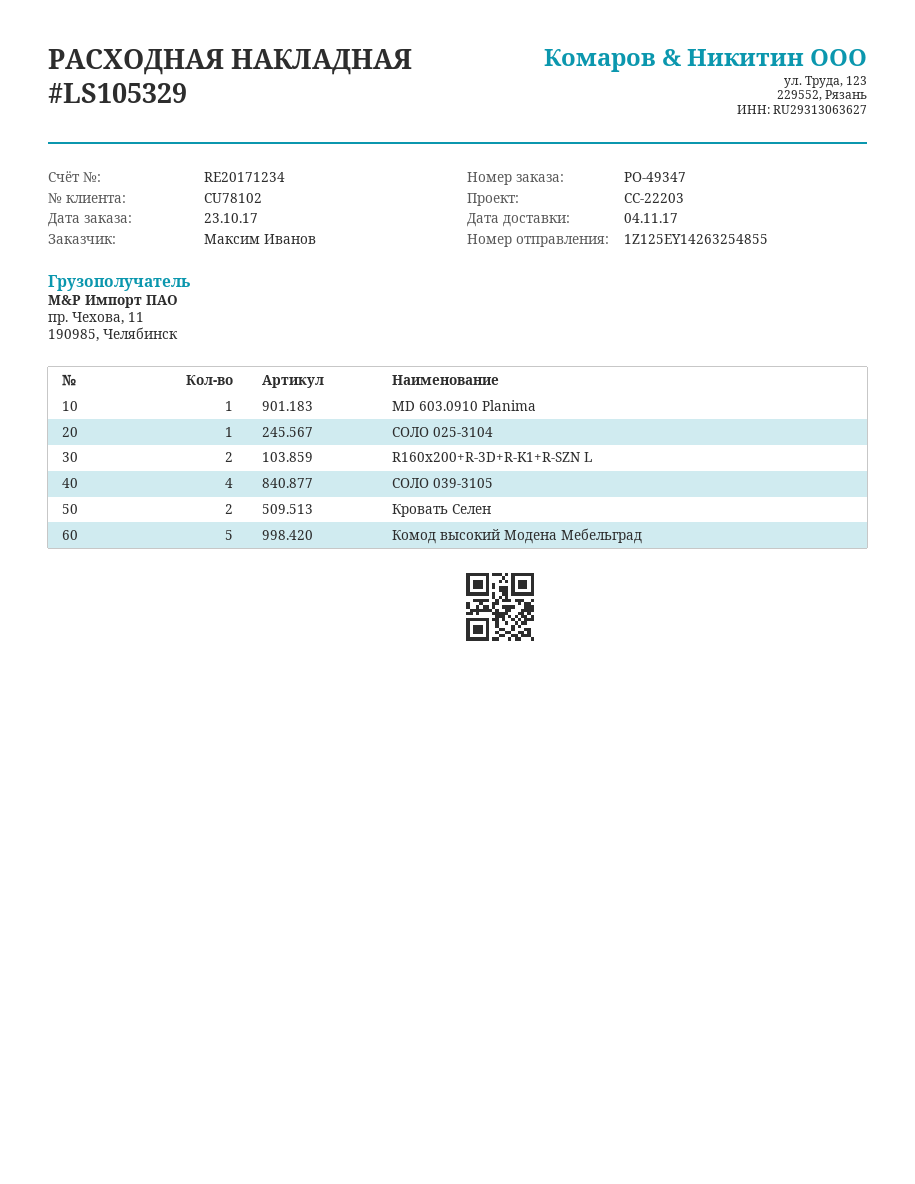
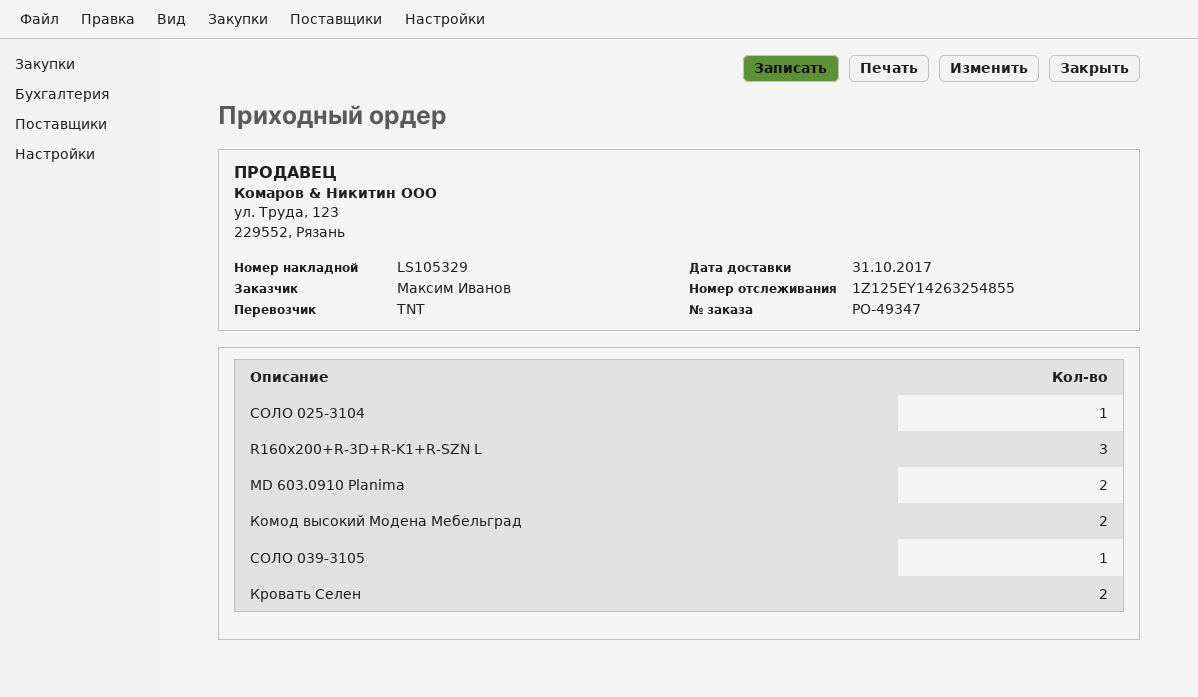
delivery date: 2017-11-04 -> 2017-10-31
MD 603.0910 Planima: 1 -> 2
R160x200+R-3D+R-K1+R-SZN L: 2 -> 3
СОЛО 039-3105: 4 -> 1
Комод высокий Модена Мебельград: 5 -> 2

